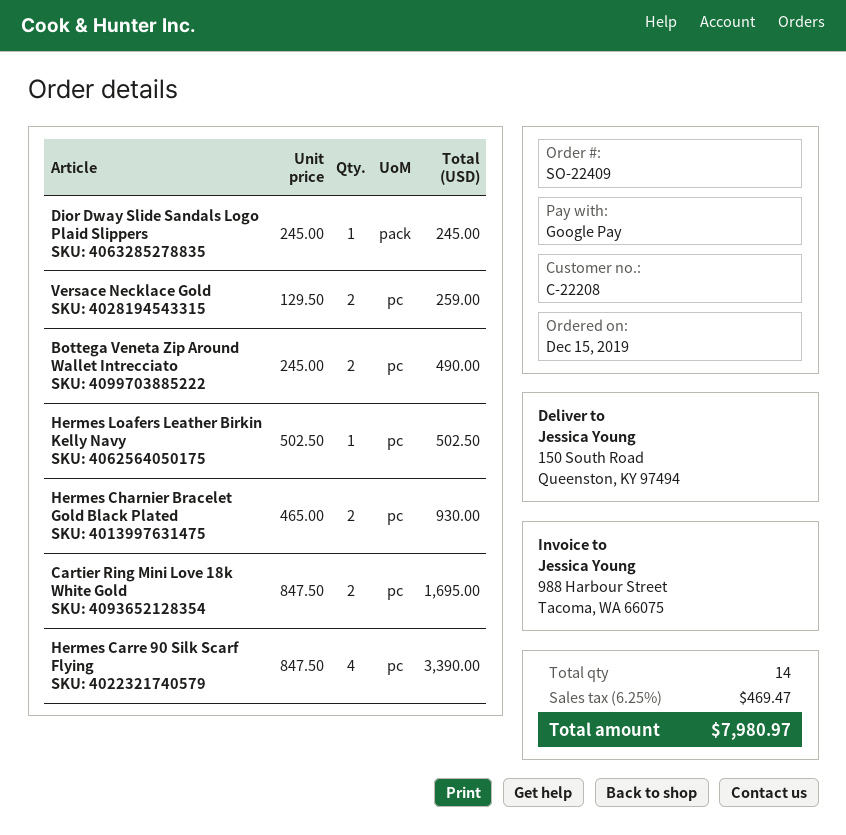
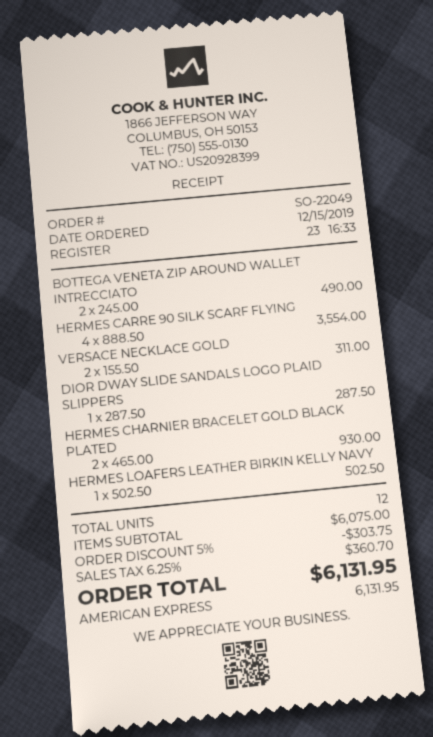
order number: SO-22409 -> SO-22049
payment method: Google Pay -> American Express
Dior Dway Slide Sandals Logo Plaid Slippers: 1 x 245.00 = 245.00 -> 1 x 287.50 = 287.50
Versace Necklace Gold: 2 x 129.50 = 259.00 -> 2 x 155.50 = 311.00
Cartier Ring Mini Love 18k White Gold: 2 x 847.50 = 1695.00 -> none
Hermes Carre 90 Silk Scarf Flying: 4 x 847.50 = 3390.00 -> 4 x 888.50 = 3554.00
total quantity: 14 -> 12
discount: none -> 5% = 303.75
tax: 6.25% = 469.47 -> 6.25% = 360.70
total: 7980.97 -> 6131.95

